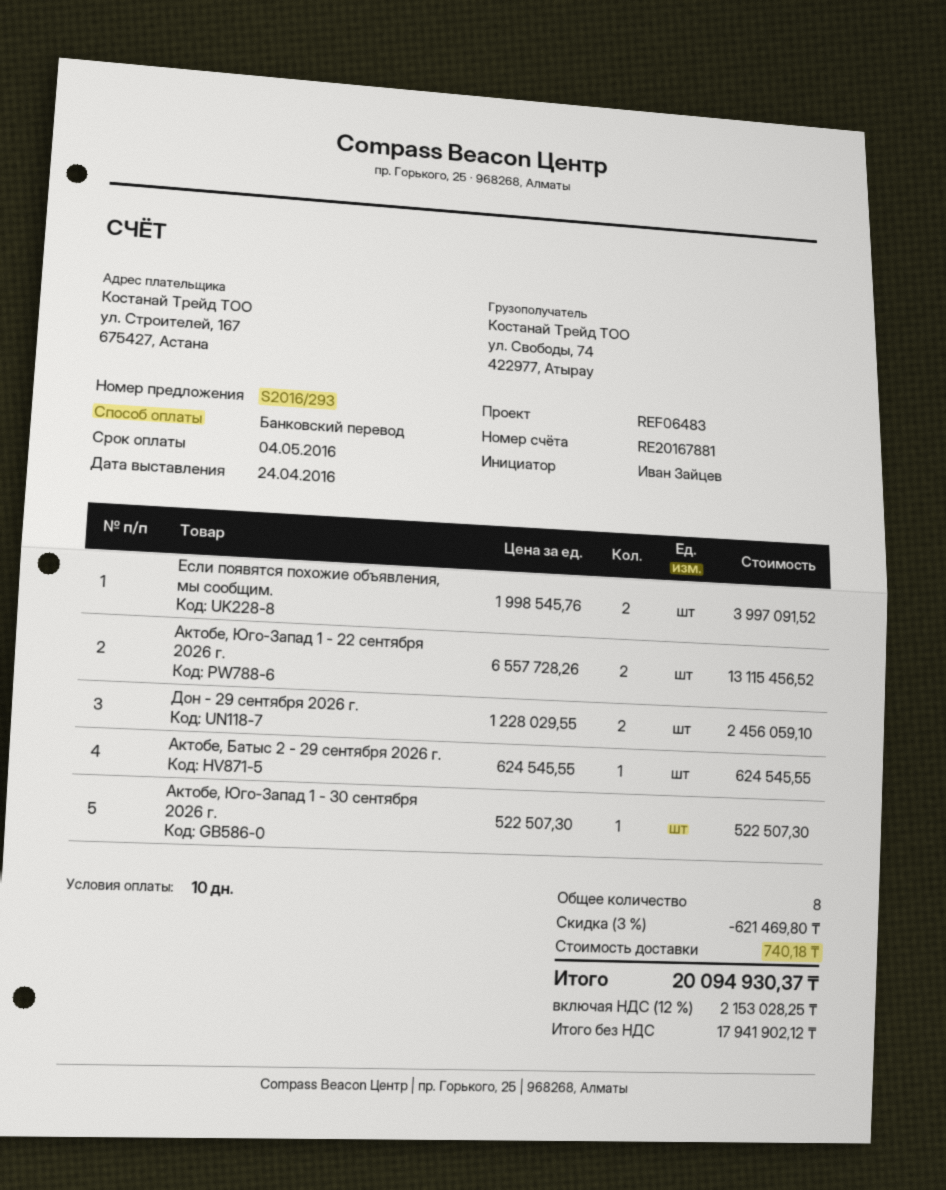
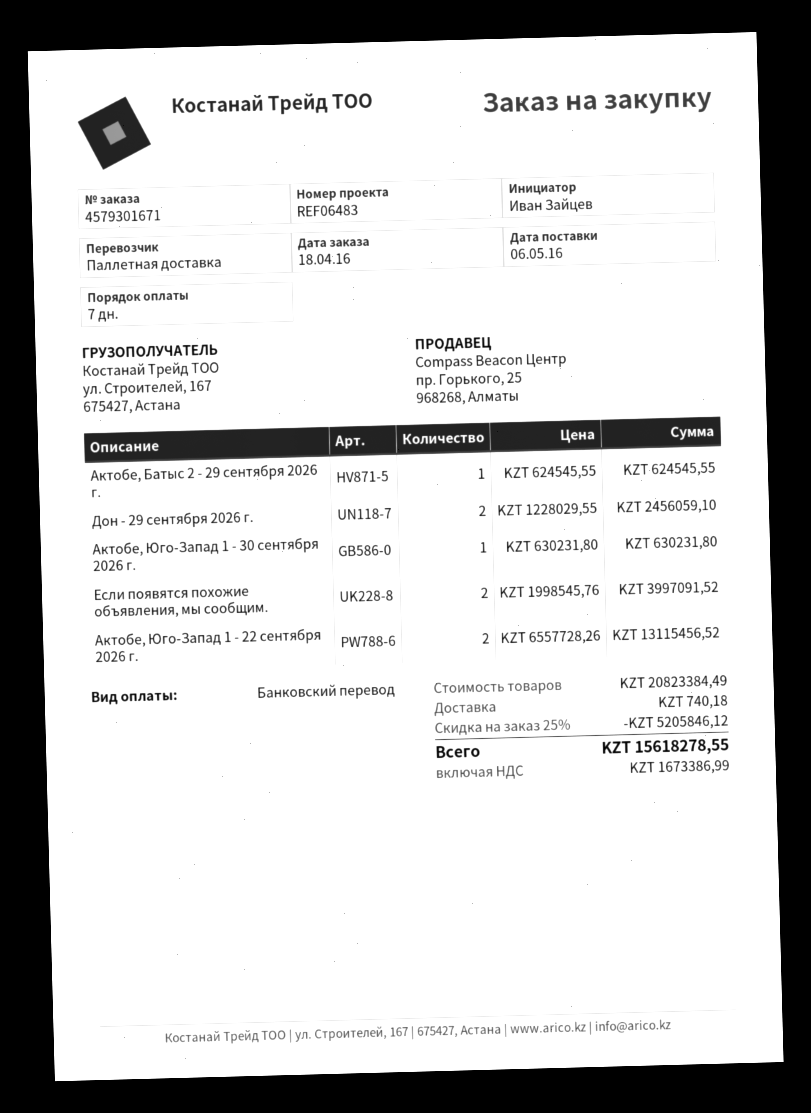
payment terms: 10 days -> 7 days
ship to: ул. Свободы, 74, 422977, Атырау -> ул. Строителей, 167, 675427, Астана
Актобе, Юго-Запад 1 - 30 сентября 2026 г.: 1 x 522507.30 = 522507.30 -> 1 x 630231.80 = 630231.80
discount: 3% = 621469.80 -> 25% = 5205846.12
tax: 2153028.25 -> 1673386.99
total: 20094930.37 -> 15618278.55

